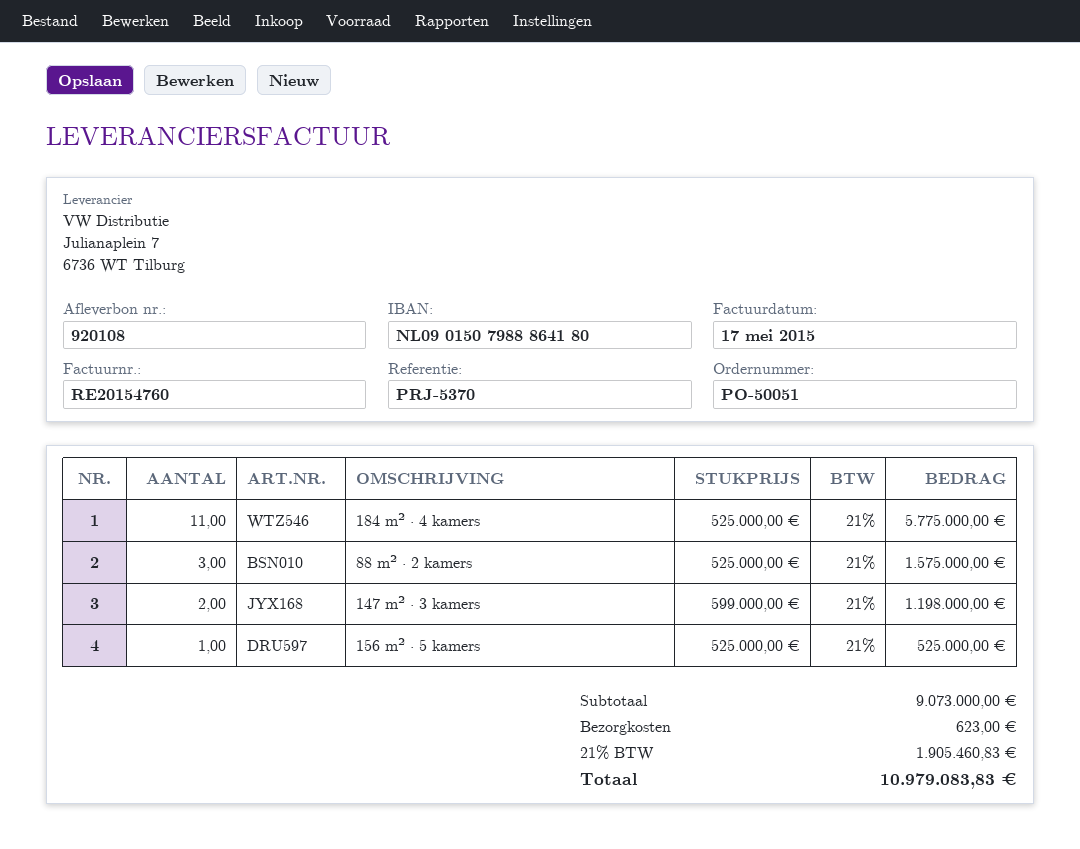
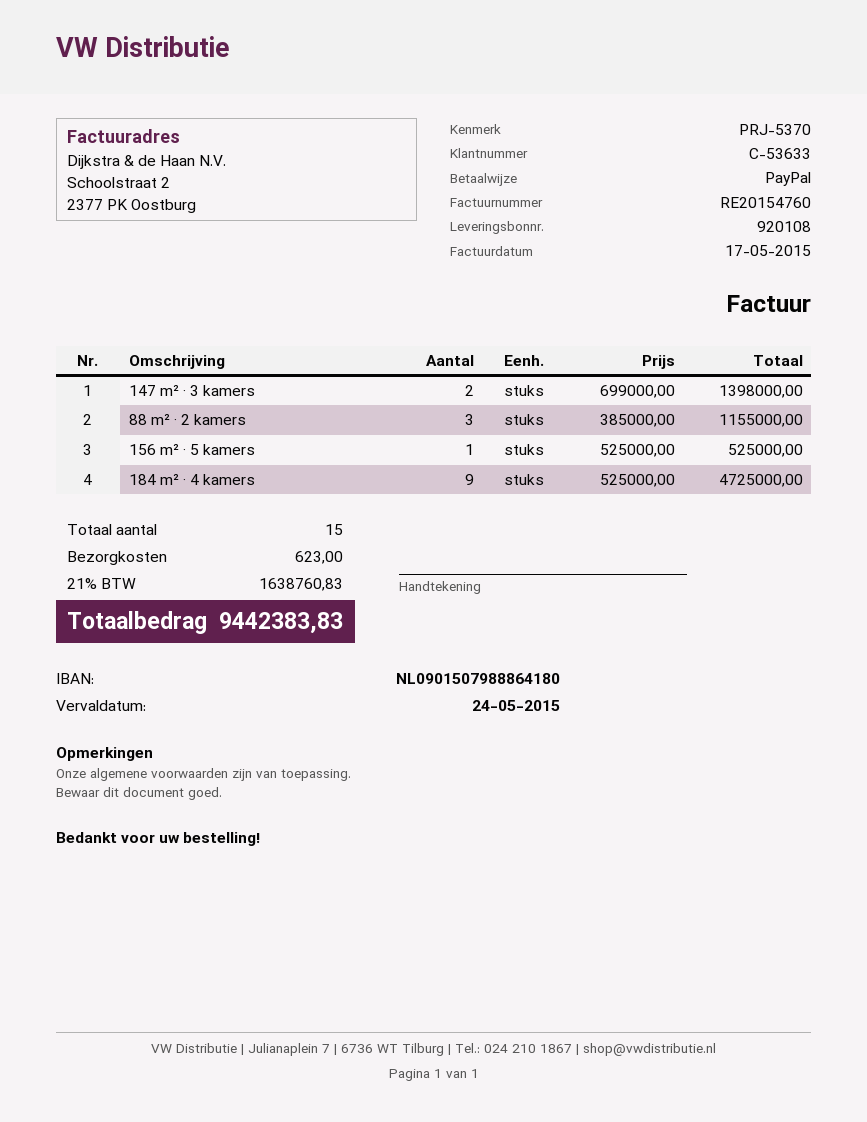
184 m² · 4 kamers: 11 x 525000.00 = 5775000.00 -> 9 x 525000.00 = 4725000.00
88 m² · 2 kamers: 3 x 525000.00 = 1575000.00 -> 3 x 385000.00 = 1155000.00
147 m² · 3 kamers: 2 x 599000.00 = 1198000.00 -> 2 x 699000.00 = 1398000.00
tax: 21% = 1905460.83 -> 21% = 1638760.83
total: 10979083.83 -> 9442383.83

